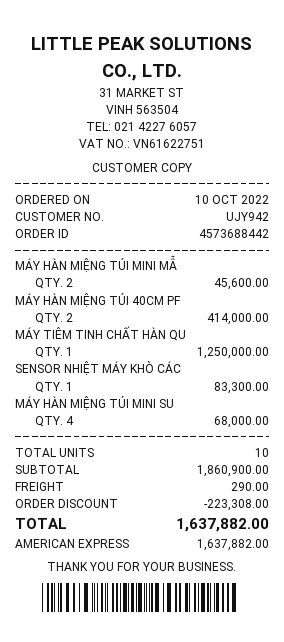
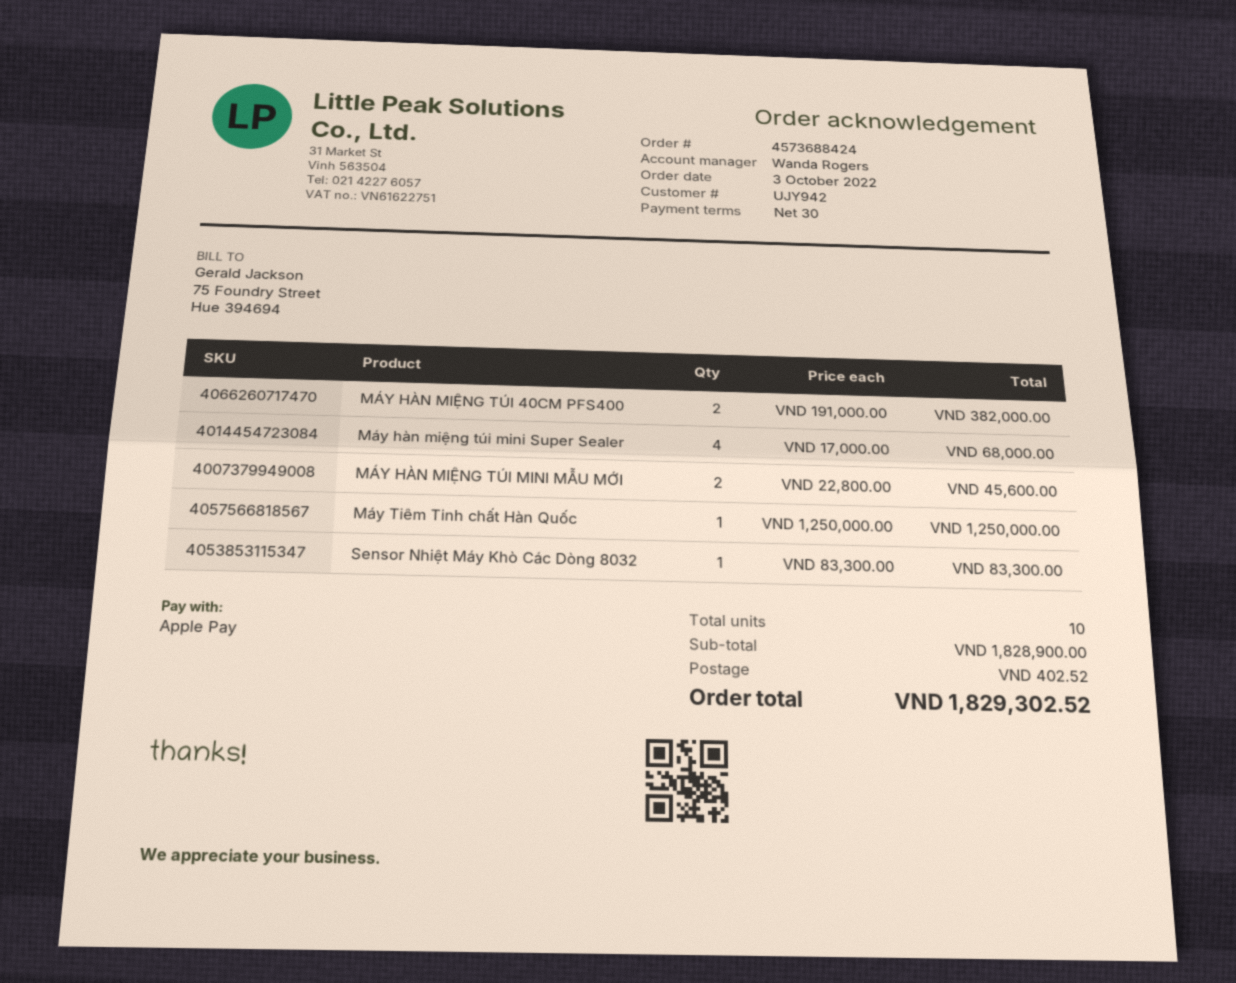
order number: 4573688442 -> 4573688424
order date: 2022-10-10 -> 2022-10-03
payment method: American Express -> Apple Pay
MÁY HÀN MIỆNG TÚI 40CM PF: 2 for 414000.00 -> 2 for 382000.00
subtotal: 1860900.00 -> 1828900.00
discount: 223308.00 -> none
shipping: 290.00 -> 402.52
total: 1637882.00 -> 1829302.52

